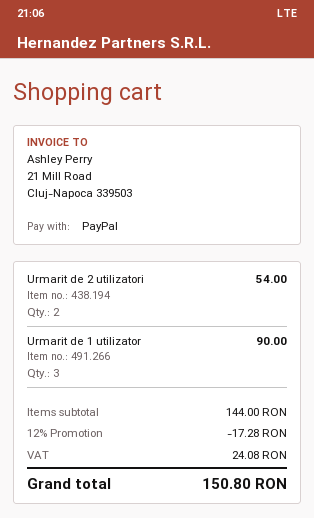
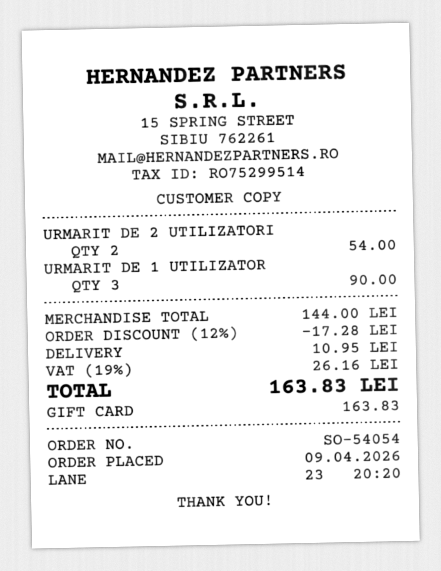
payment method: PayPal -> gift card
shipping: none -> 10.95
tax: 24.08 -> 26.16
total: 150.80 -> 163.83

